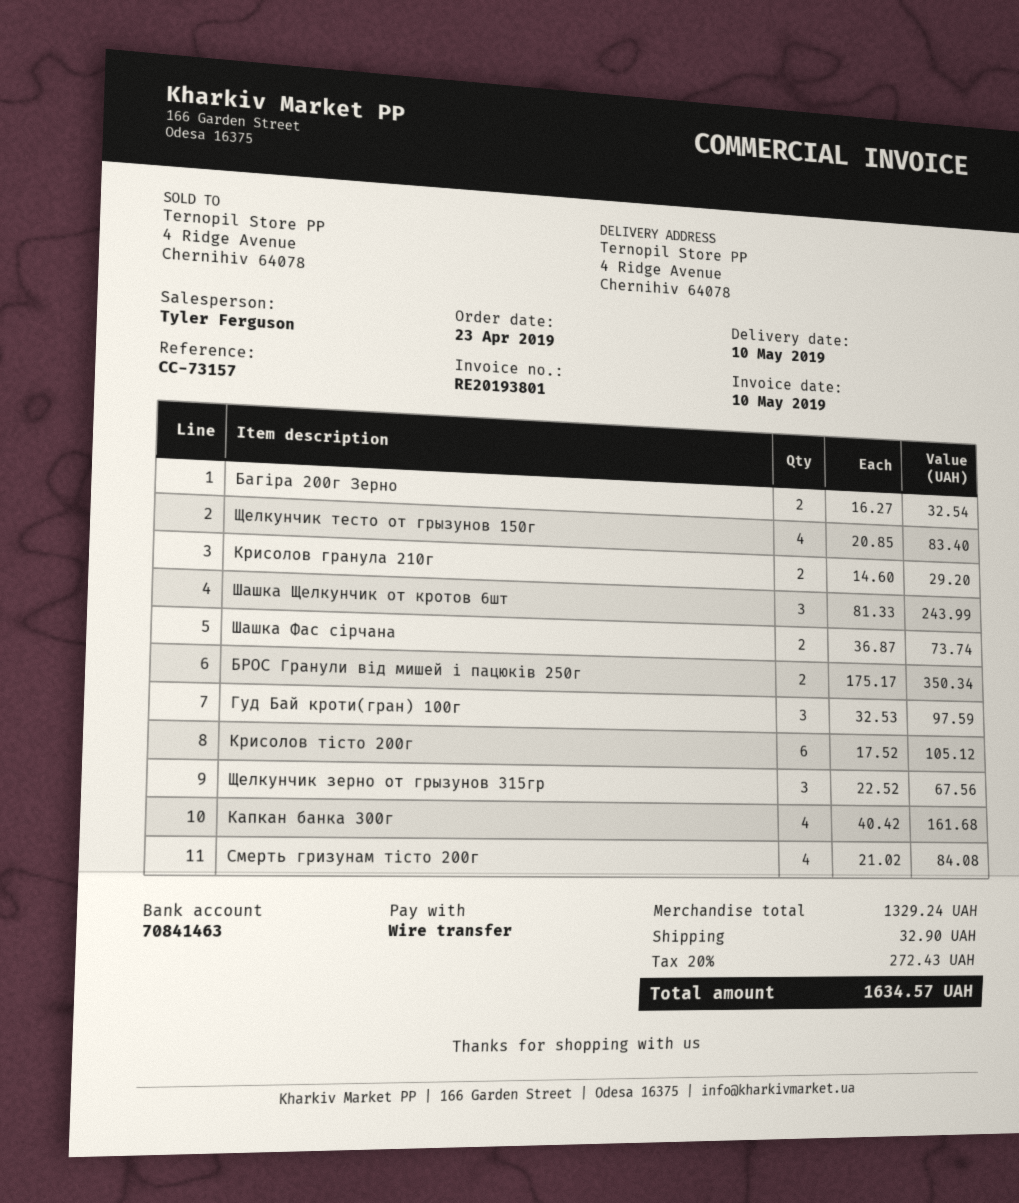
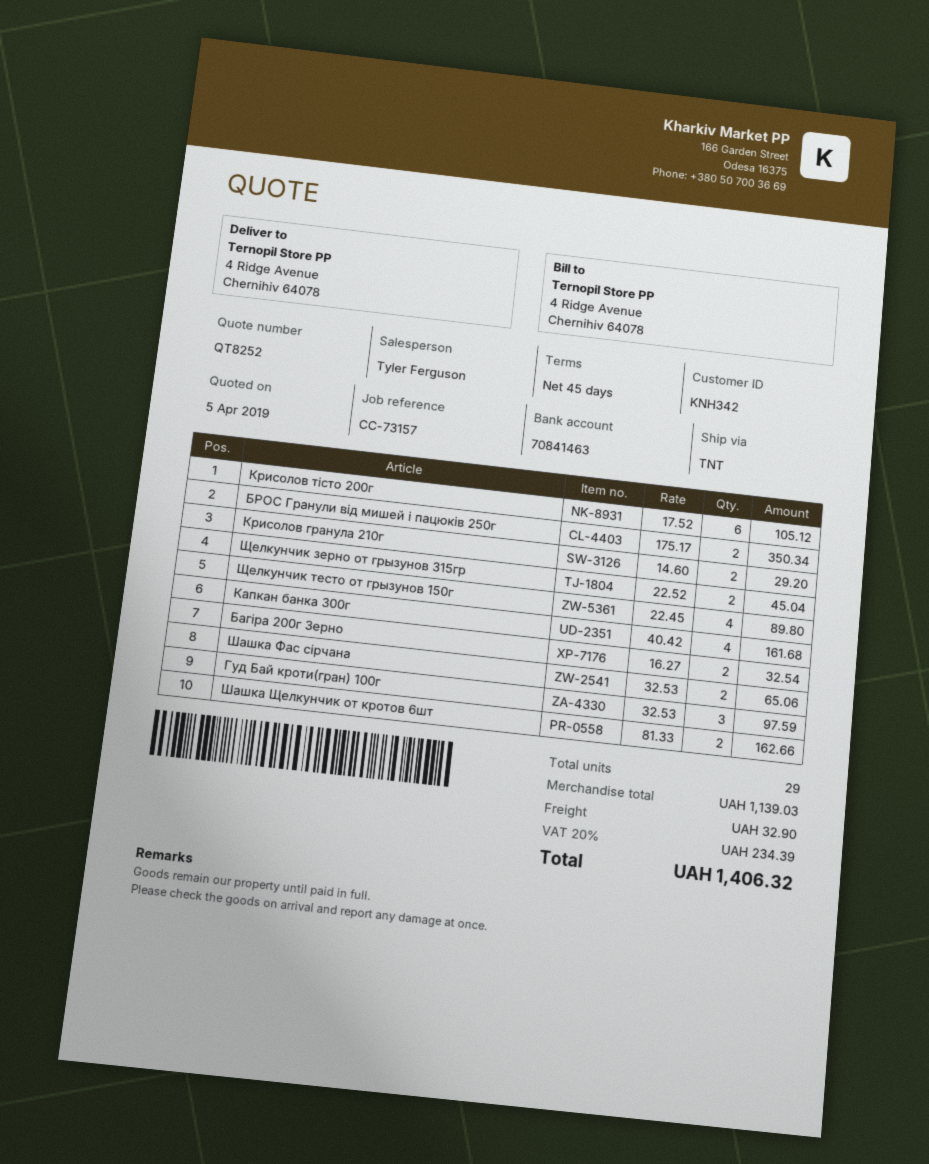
Щелкунчик тесто от грызунов 150г: 4 x 20.85 = 83.40 -> 4 x 22.45 = 89.80
Шашка Щелкунчик от кротов 6шт: 3 x 81.33 = 243.99 -> 2 x 81.33 = 162.66
Шашка Фас сірчана: 2 x 36.87 = 73.74 -> 2 x 32.53 = 65.06
Щелкунчик зерно от грызунов 315гр: 3 x 22.52 = 67.56 -> 2 x 22.52 = 45.04
Смерть гризунам тісто 200г: 4 x 21.02 = 84.08 -> none
subtotal: 1329.24 -> 1139.03
tax: 20% = 272.43 -> 20% = 234.39
total: 1634.57 -> 1406.32

